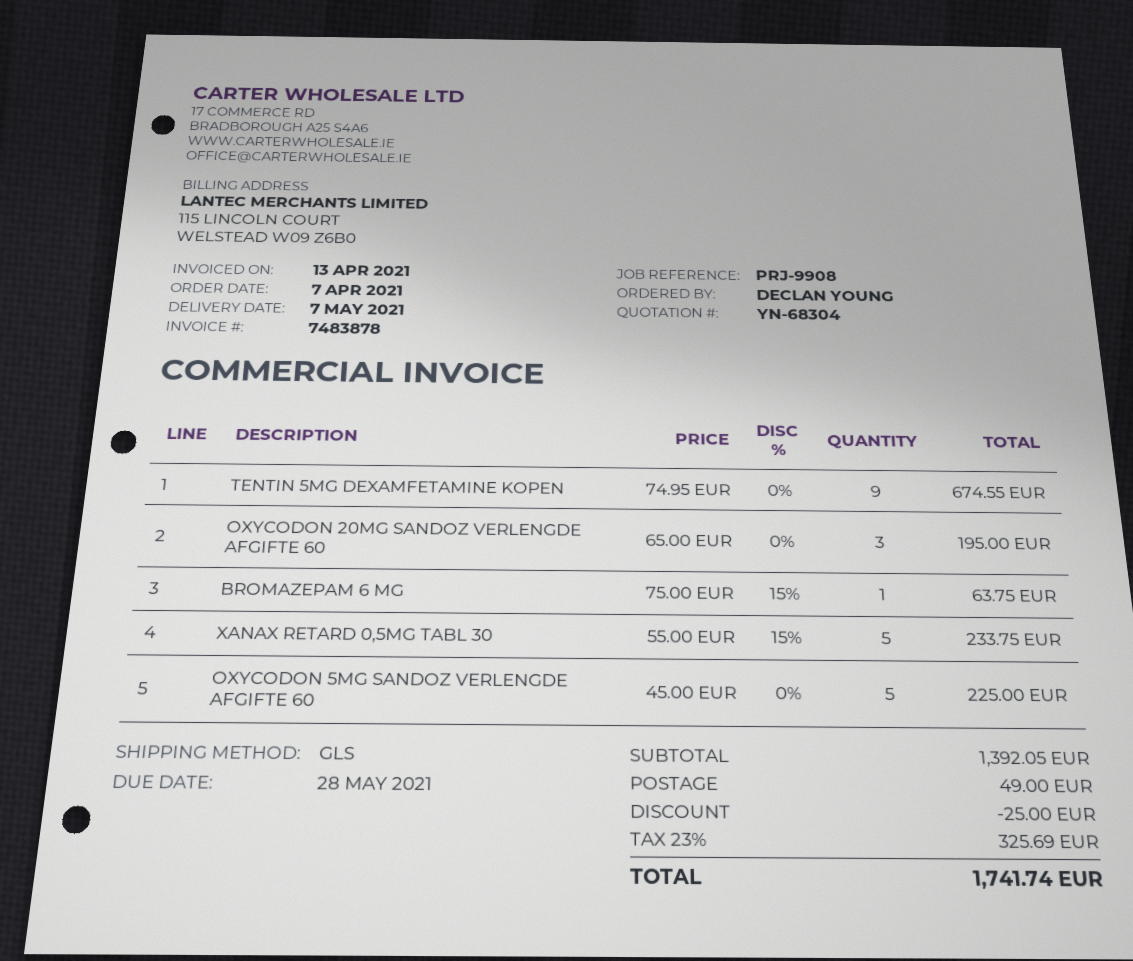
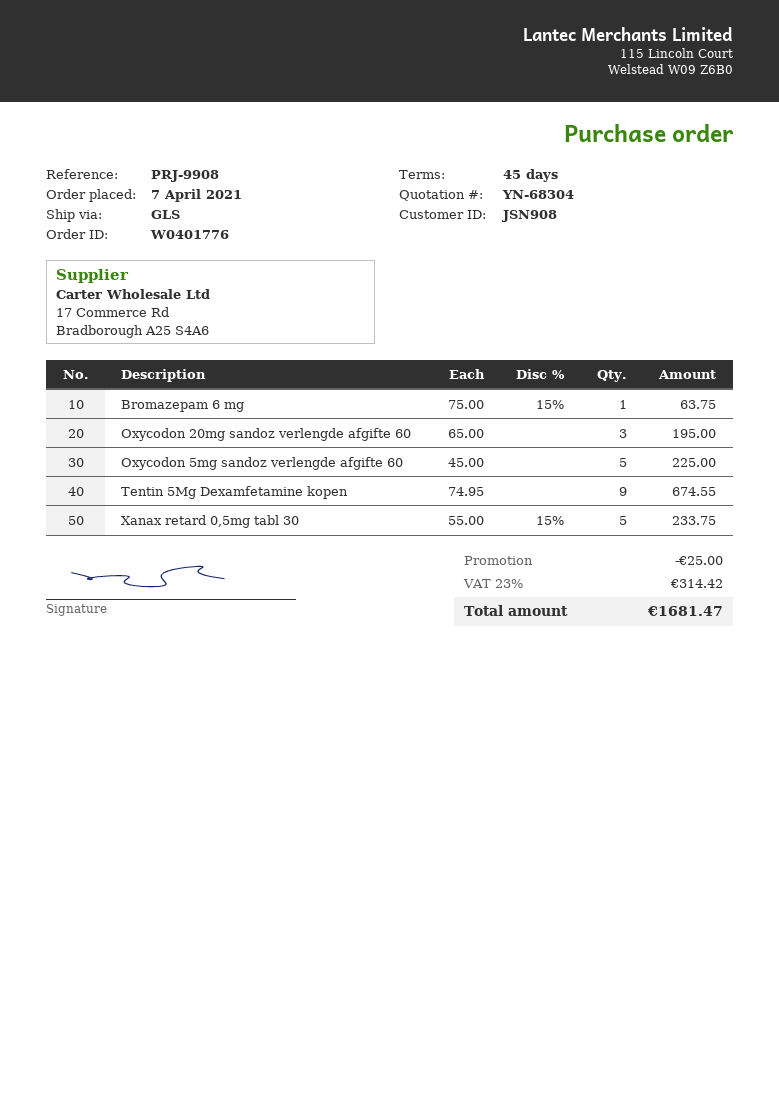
shipping: 49.00 -> none
tax: 23% = 325.69 -> 23% = 314.42
total: 1741.74 -> 1681.47

